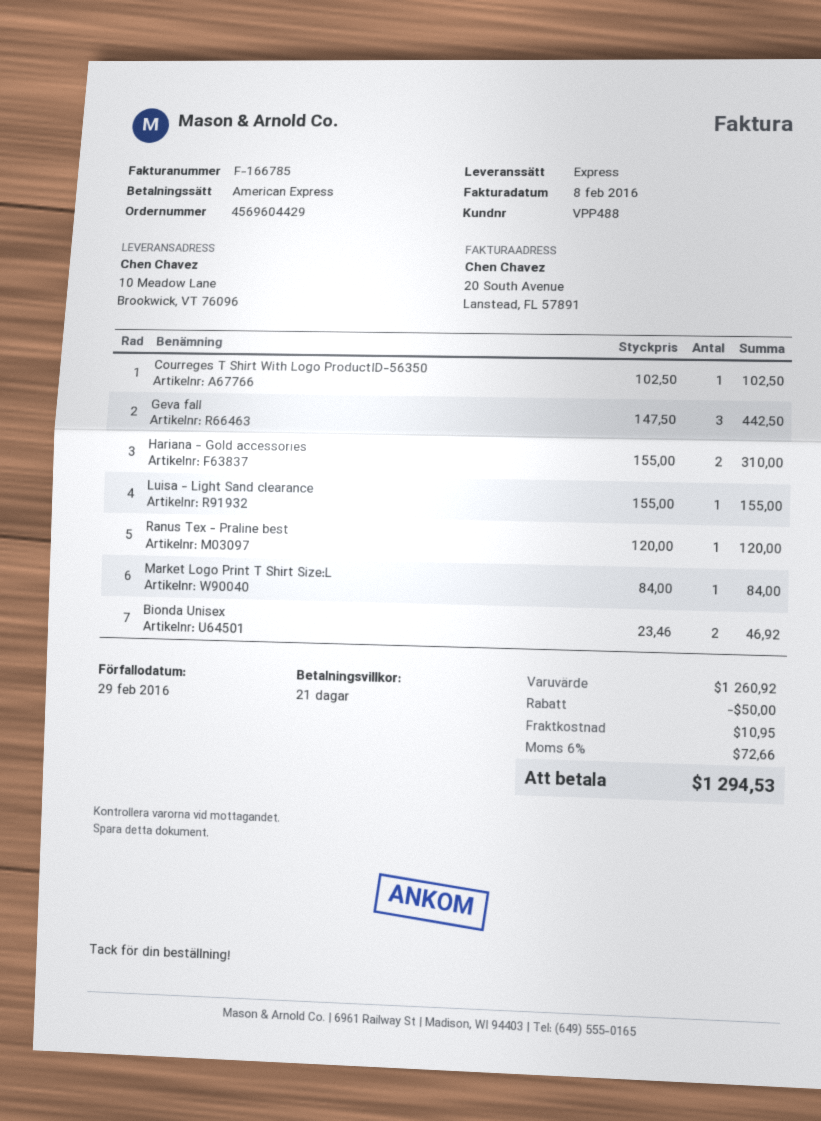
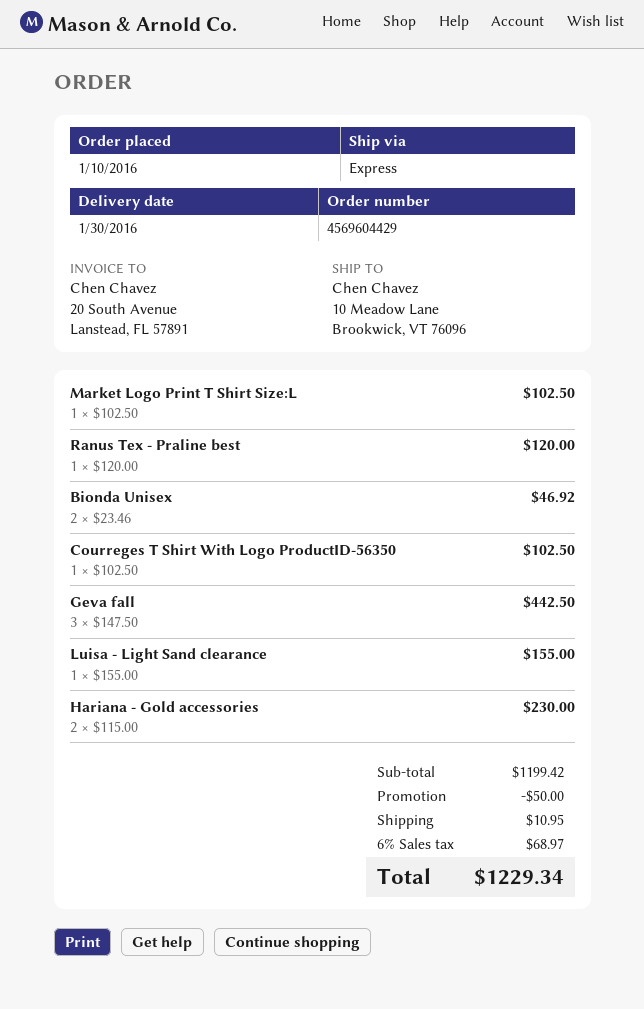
Hariana - Gold accessories: 2 x 155.00 = 310.00 -> 2 x 115.00 = 230.00
Market Logo Print T Shirt Size:L: 1 x 84.00 = 84.00 -> 1 x 102.50 = 102.50
subtotal: 1260.92 -> 1199.42
tax: 6% = 72.66 -> 6% = 68.97
total: 1294.53 -> 1229.34

